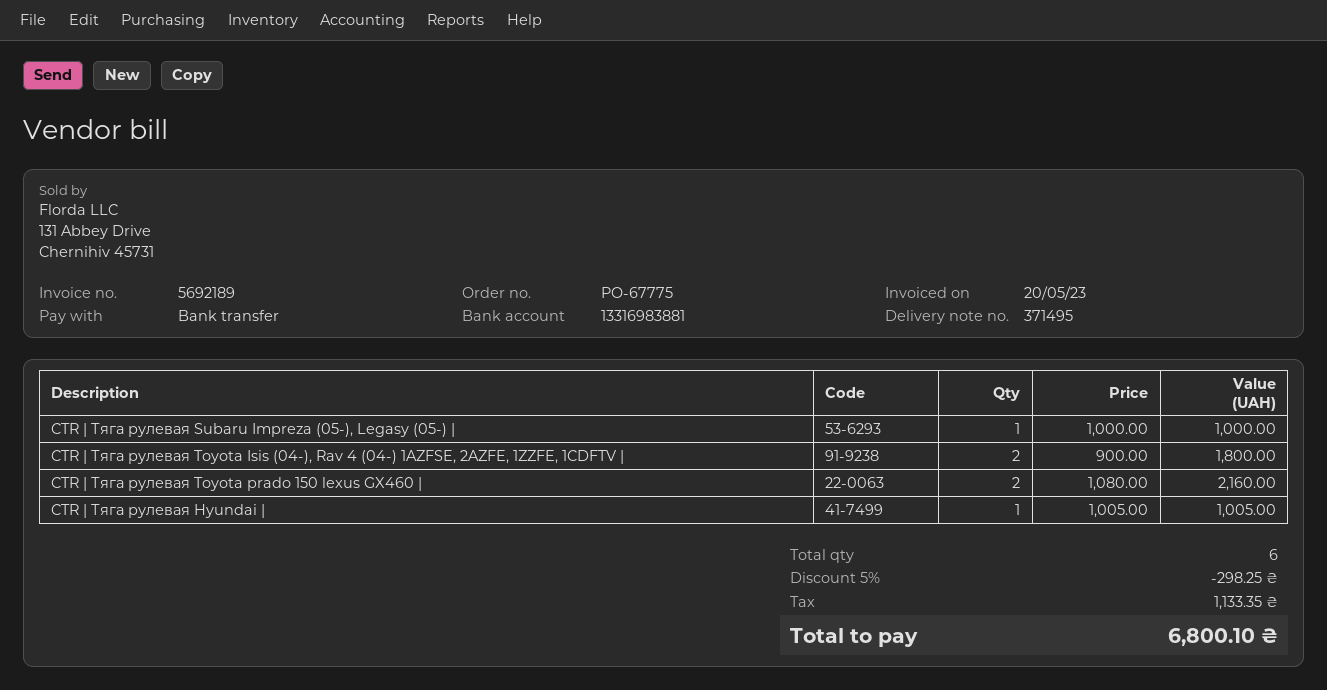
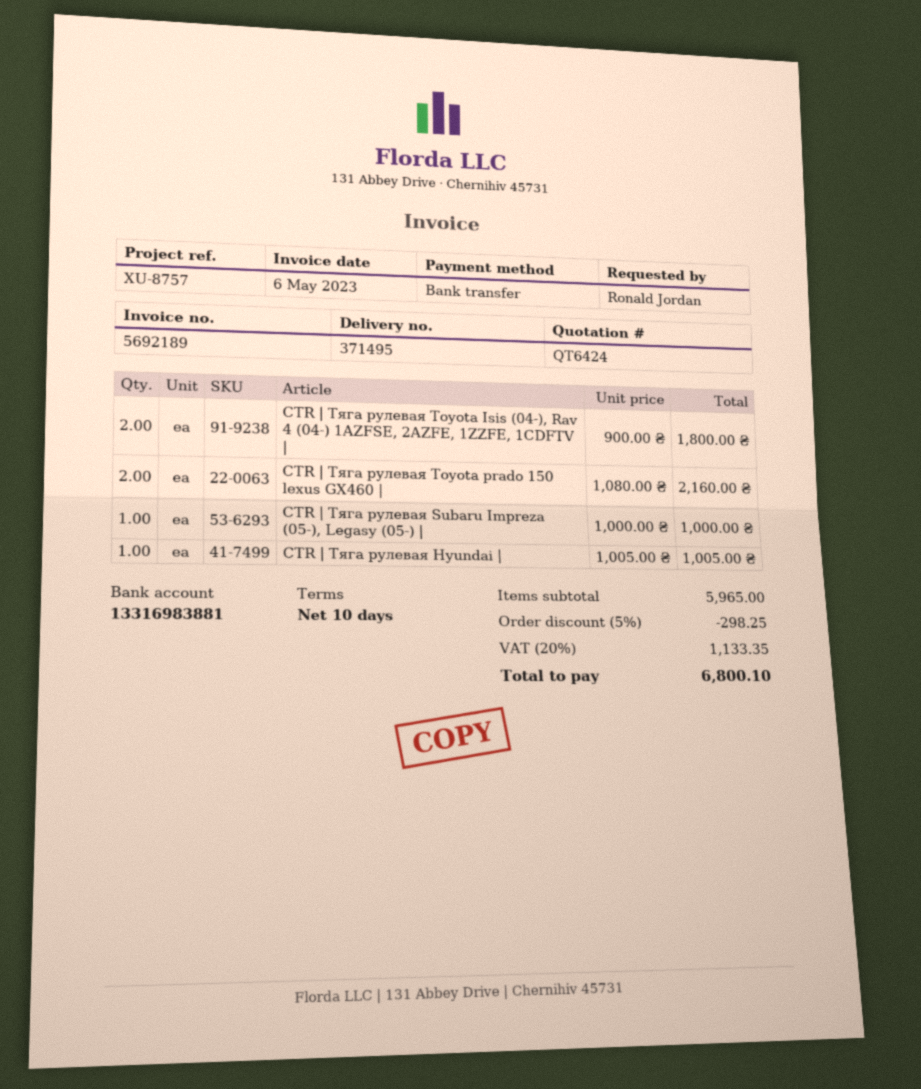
invoice date: 2023-05-20 -> 2023-05-06

